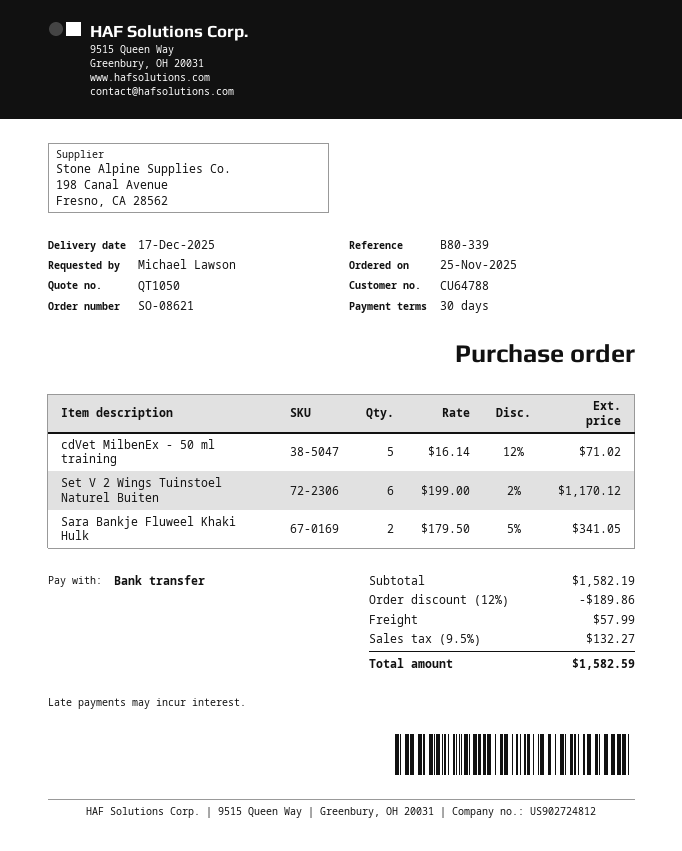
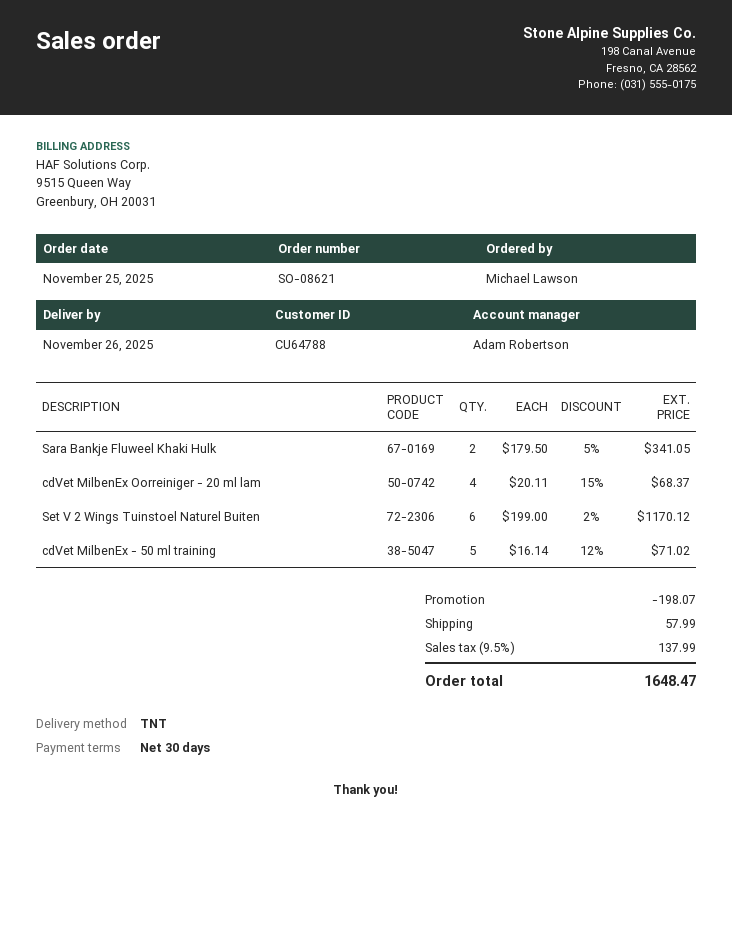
delivery date: 2025-12-17 -> 2025-11-26
cdVet MilbenEx Oorreiniger - 20 ml lam: none -> 4 x 20.11 - 15% = 68.37
discount: 189.86 -> 198.07
tax: 9.5% = 132.27 -> 9.5% = 137.99
total: 1582.59 -> 1648.47

